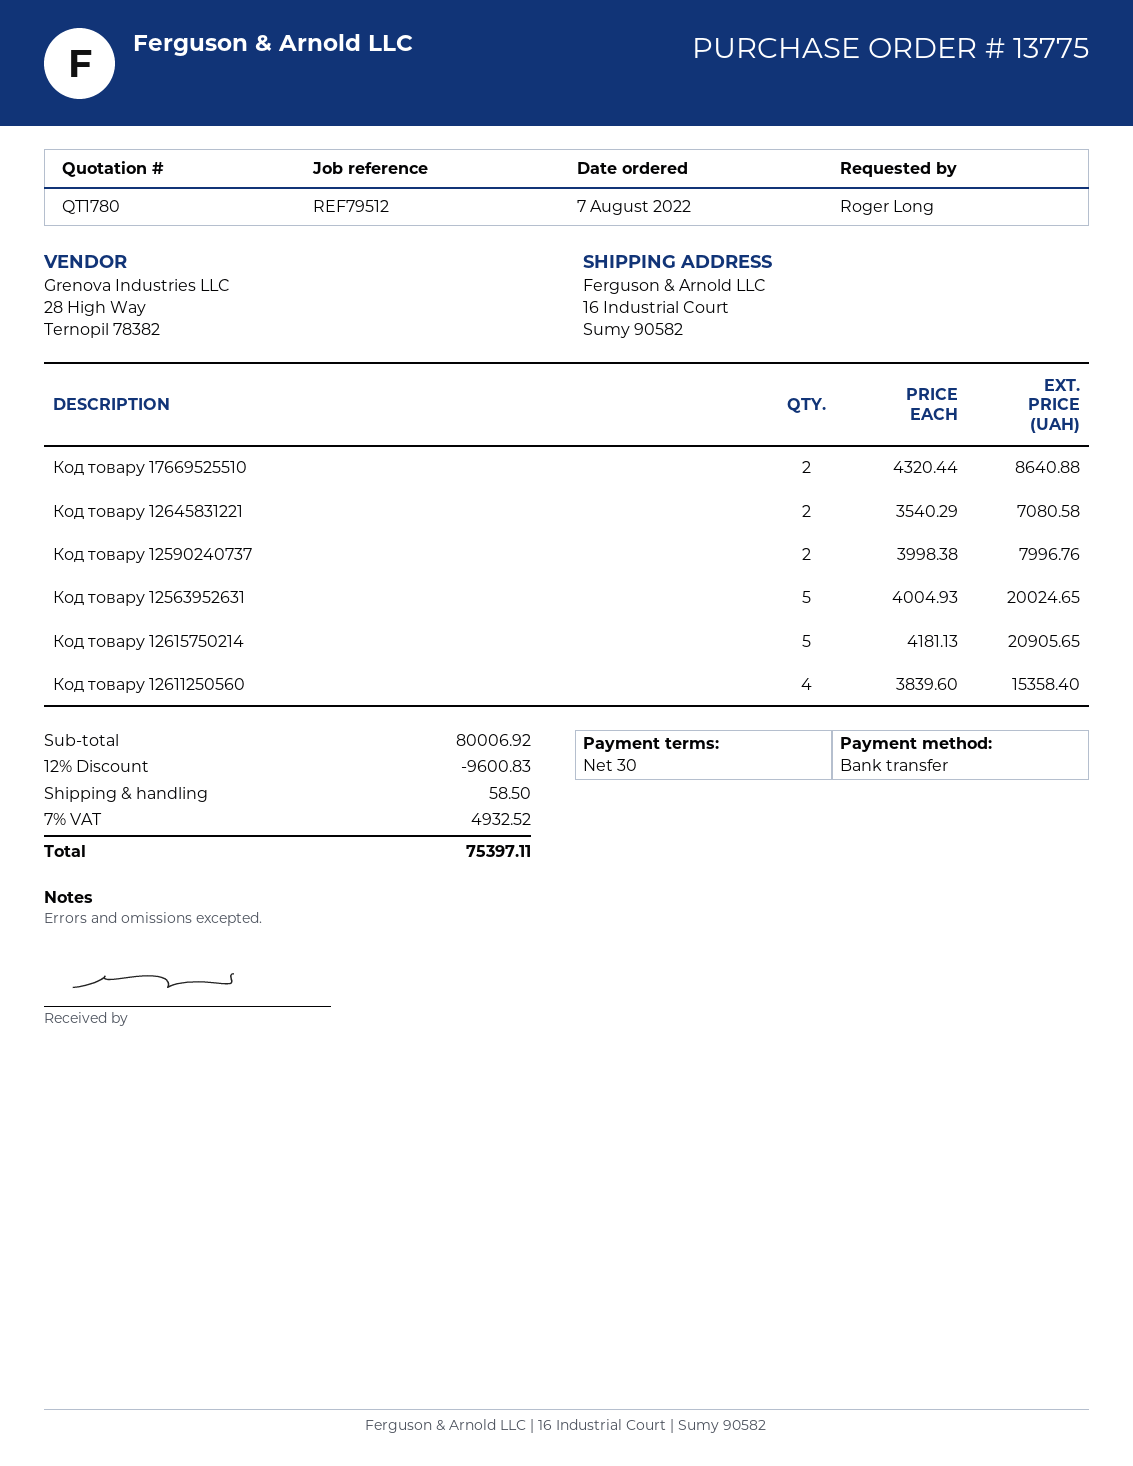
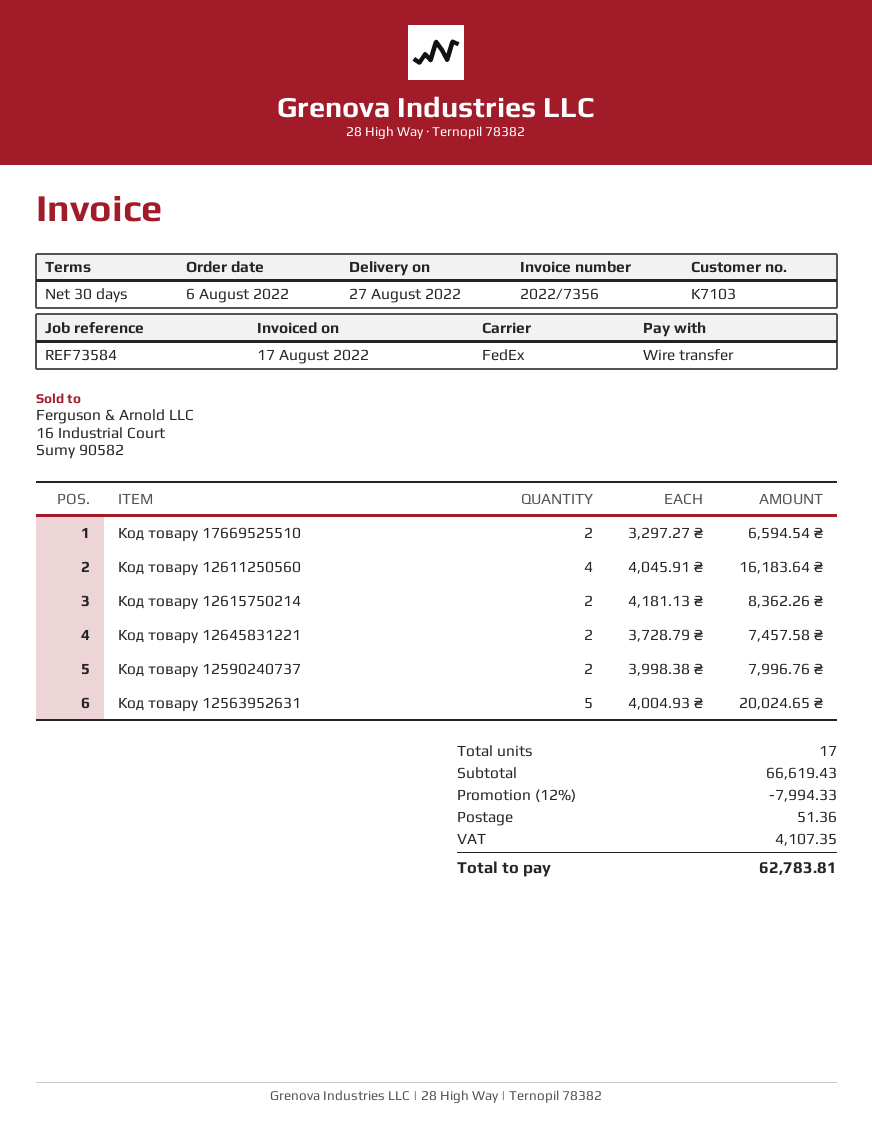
order date: 2022-08-07 -> 2022-08-06
reference: REF79512 -> REF73584
Код товару 17669525510: 2 x 4320.44 = 8640.88 -> 2 x 3297.27 = 6594.54
Код товару 12645831221: 2 x 3540.29 = 7080.58 -> 2 x 3728.79 = 7457.58
Код товару 12615750214: 5 x 4181.13 = 20905.65 -> 2 x 4181.13 = 8362.26
Код товару 12611250560: 4 x 3839.60 = 15358.40 -> 4 x 4045.91 = 16183.64
subtotal: 80006.92 -> 66619.43
discount: 12% = 9600.83 -> 12% = 7994.33
shipping: 58.50 -> 51.36
tax: 4932.52 -> 4107.35
total: 75397.11 -> 62783.81

